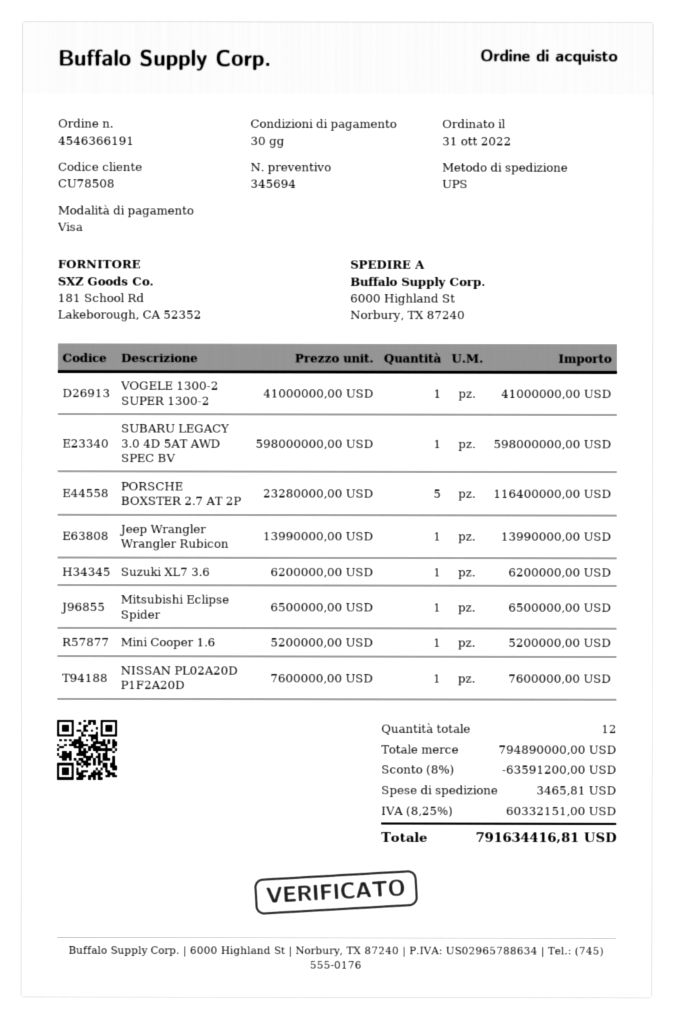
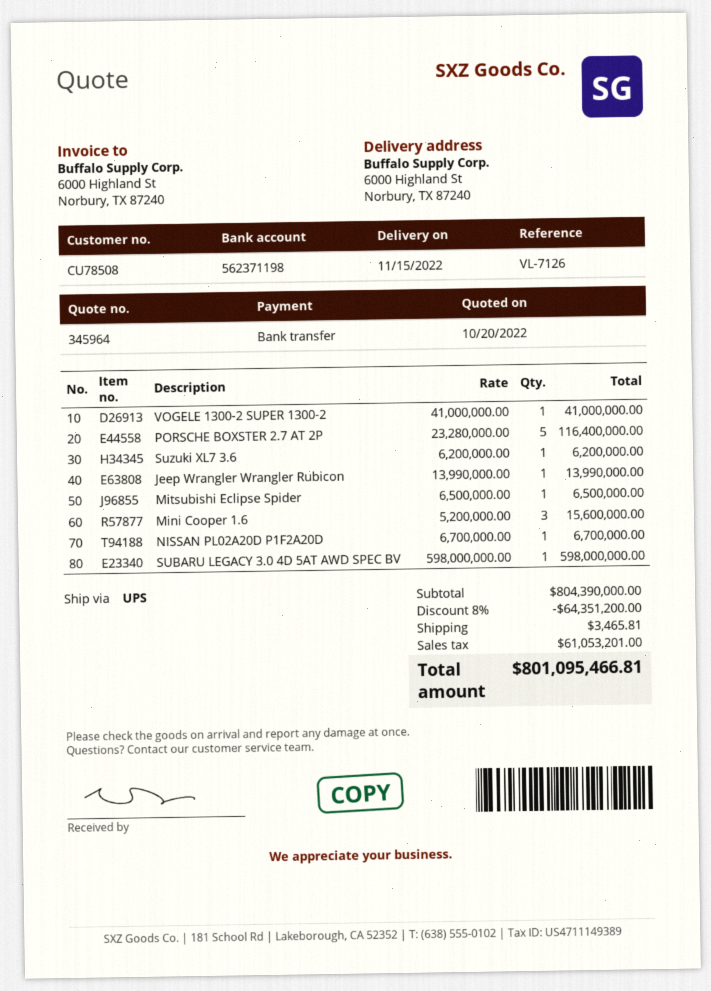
quote number: 345694 -> 345964
payment method: Visa -> bank transfer
Mini Cooper 1.6: 1 x 5200000.00 = 5200000.00 -> 3 x 5200000.00 = 15600000.00
NISSAN PL02A20D P1F2A20D: 1 x 7600000.00 = 7600000.00 -> 1 x 6700000.00 = 6700000.00
subtotal: 794890000.00 -> 804390000.00
discount: 8% = 63591200.00 -> 8% = 64351200.00
tax: 60332151.00 -> 61053201.00
total: 791634416.81 -> 801095466.81

